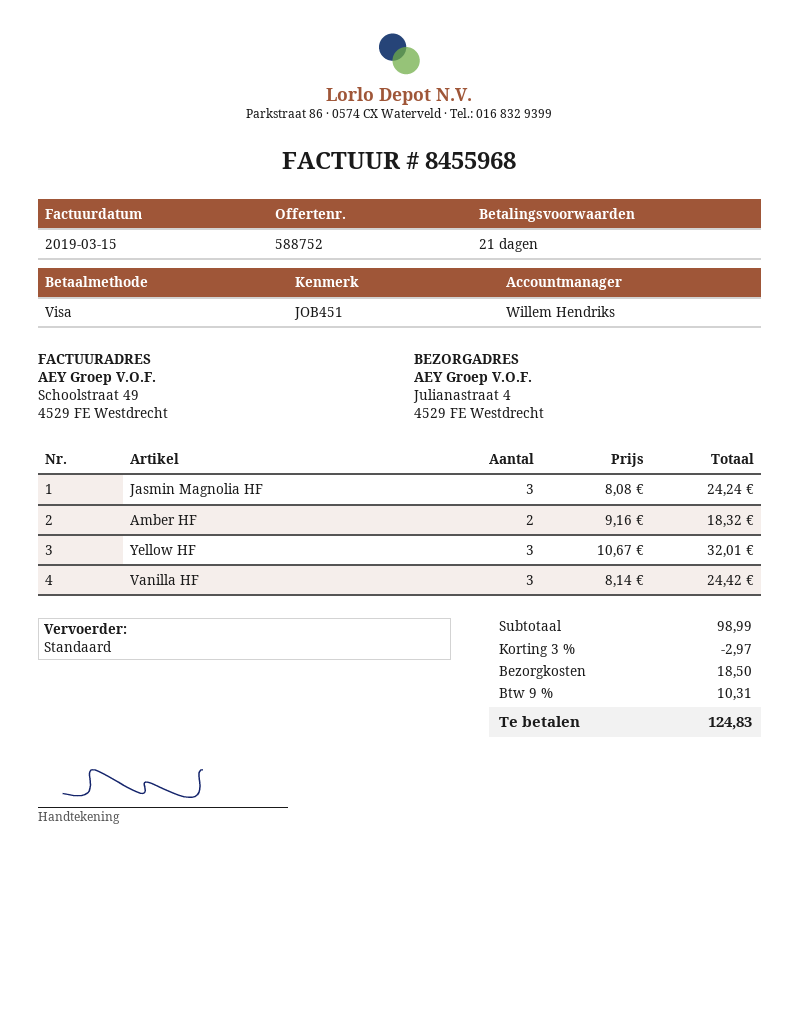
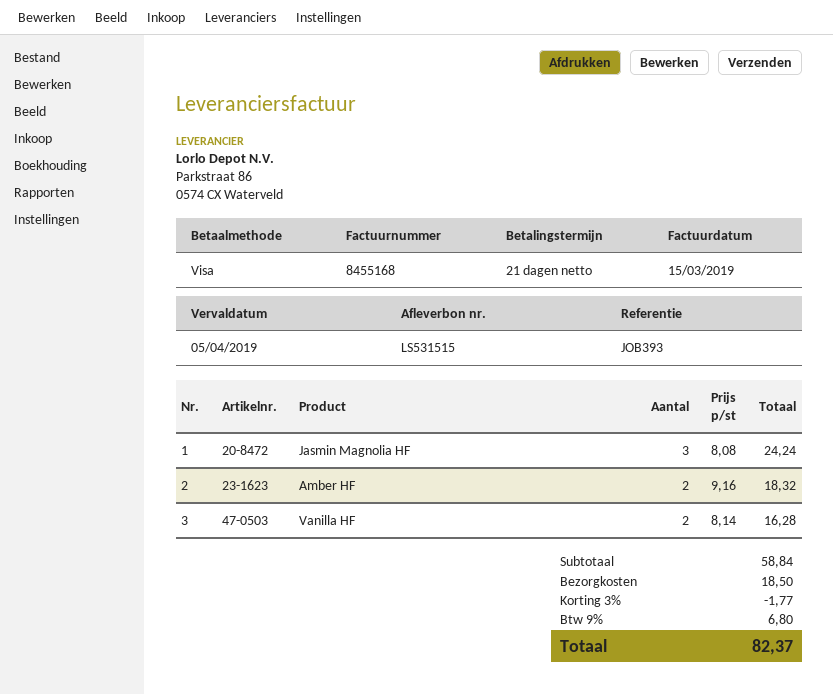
invoice number: 8455968 -> 8455168
reference: JOB451 -> JOB393
Yellow HF: 3 x 10.67 = 32.01 -> none
Vanilla HF: 3 x 8.14 = 24.42 -> 2 x 8.14 = 16.28
subtotal: 98.99 -> 58.84
discount: 3% = 2.97 -> 3% = 1.77
tax: 9% = 10.31 -> 9% = 6.80
total: 124.83 -> 82.37

